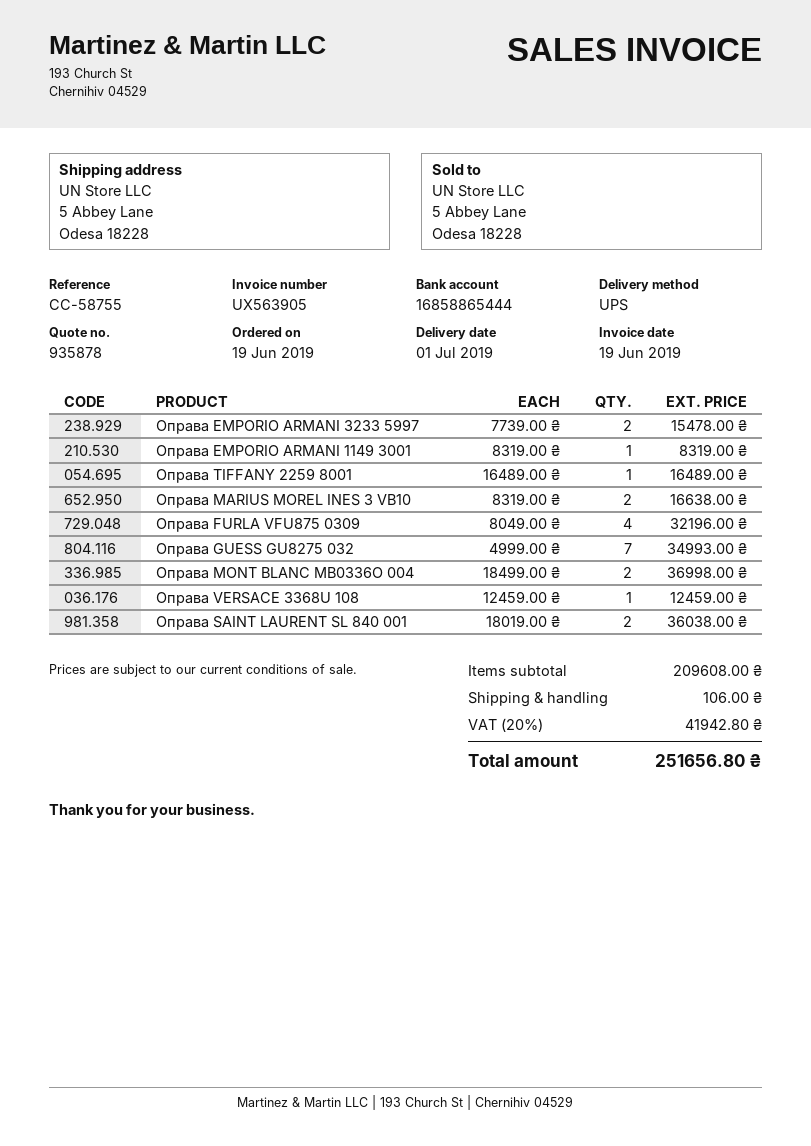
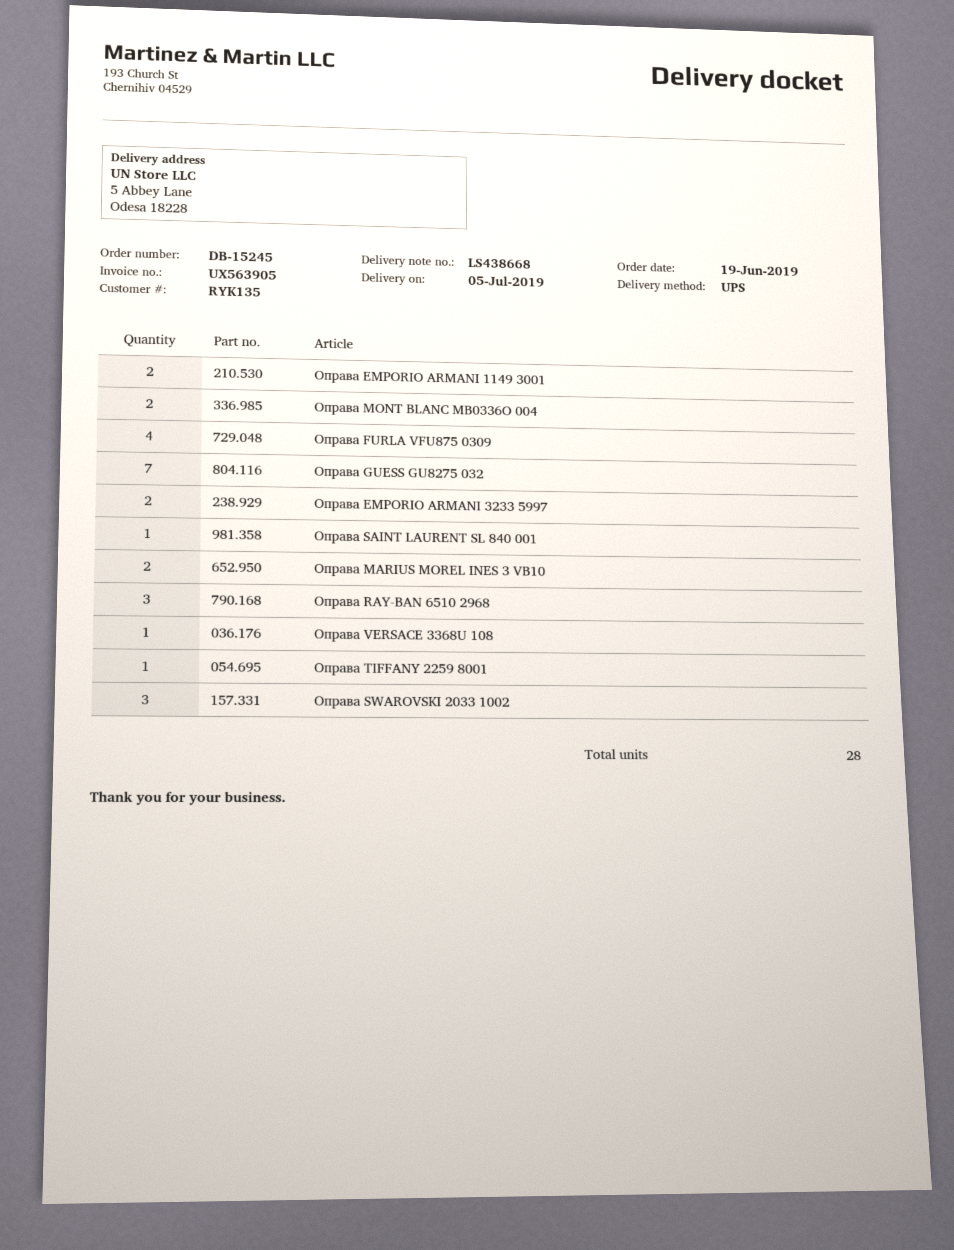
delivery date: 2019-07-01 -> 2019-07-05
Оправа EMPORIO ARMANI 1149 3001: 1 -> 2
Оправа SAINT LAURENT SL 840 001: 2 -> 1
Оправа RAY-BAN 6510 2968: none -> 3
Оправа SWAROVSKI 2033 1002: none -> 3

